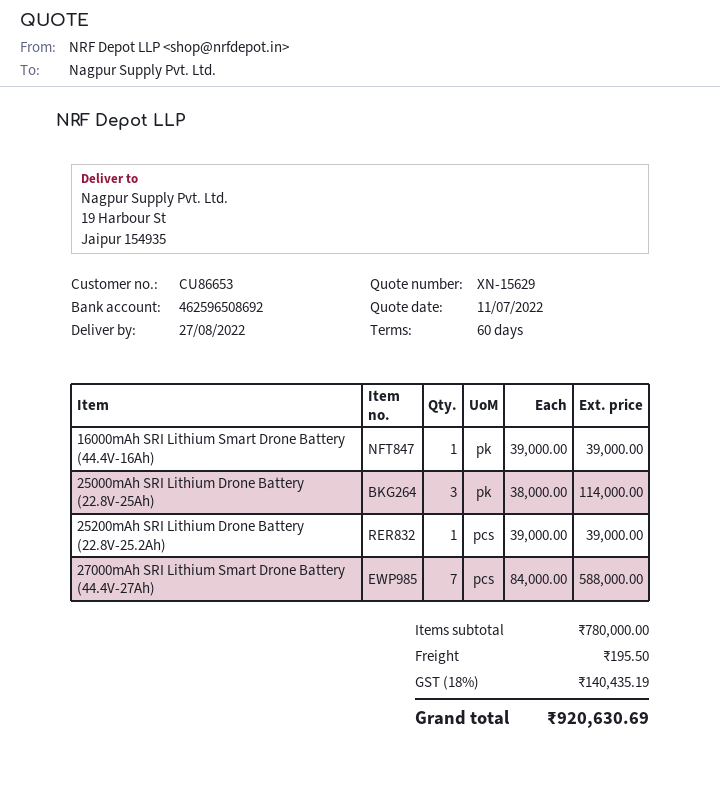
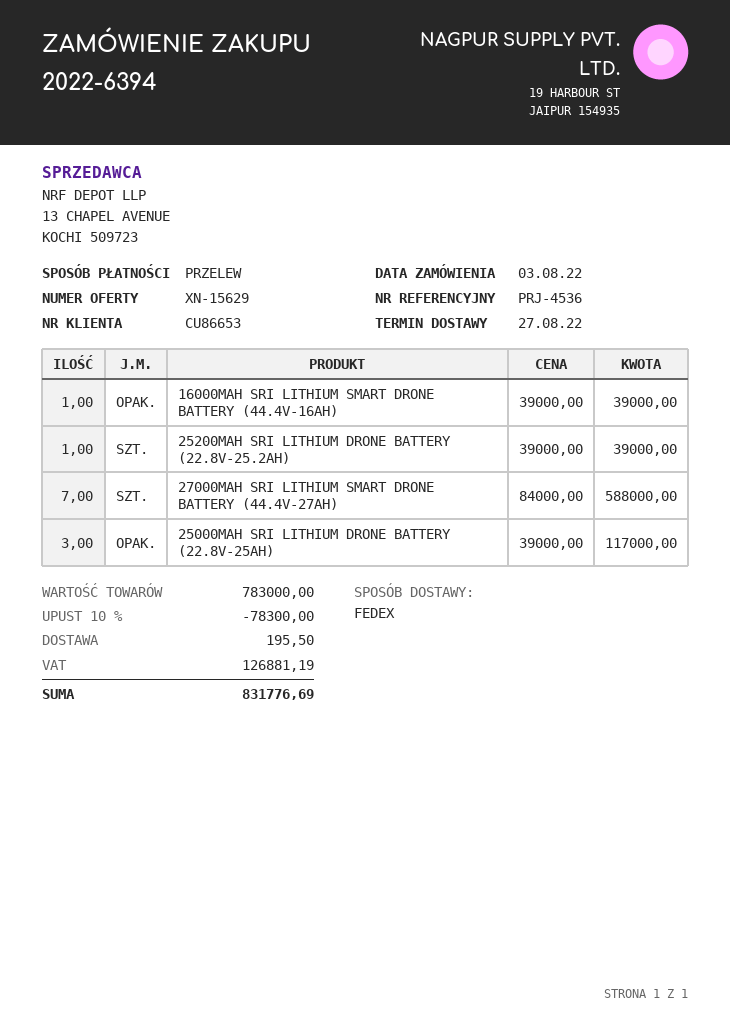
25000mAh SRI Lithium Drone Battery (22.8V-25Ah): 3 x 38000.00 = 114000.00 -> 3 x 39000.00 = 117000.00
subtotal: 780000.00 -> 783000.00
discount: none -> 10% = 78300.00
tax: 140435.19 -> 126881.19
total: 920630.69 -> 831776.69

